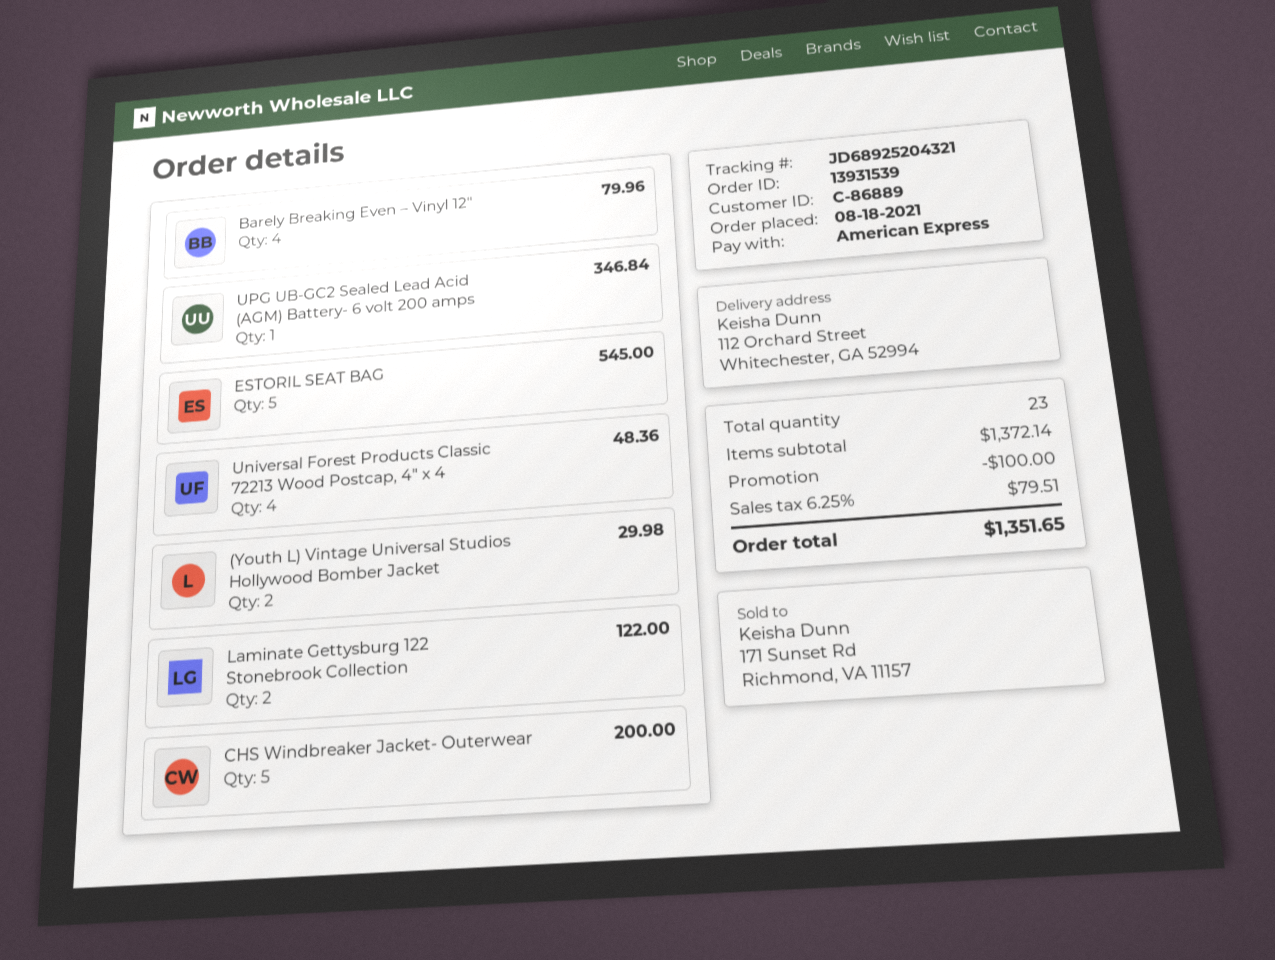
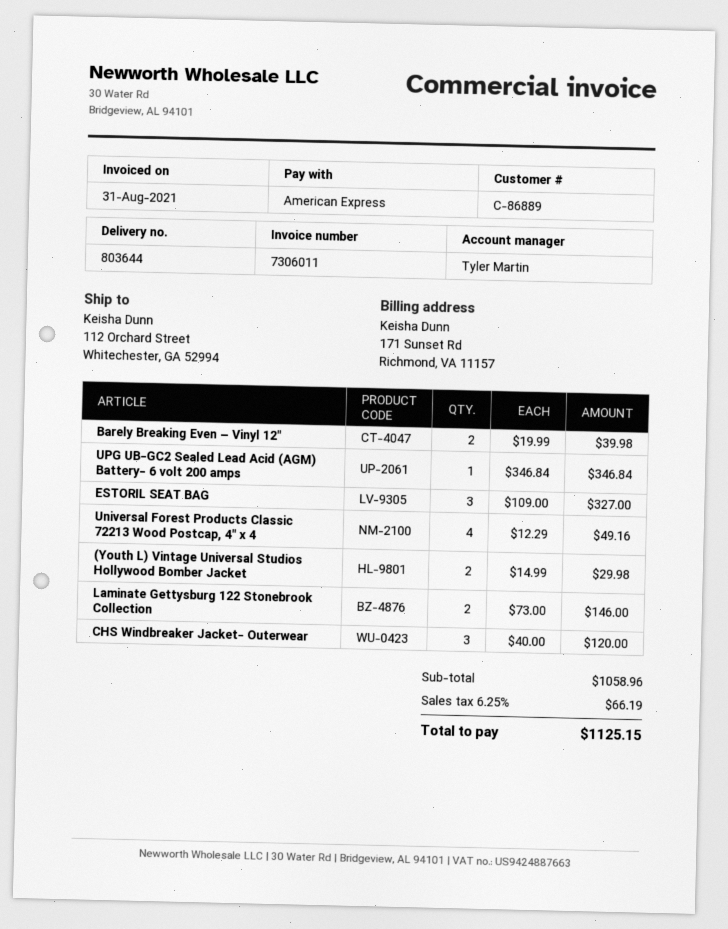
Barely Breaking Even – Vinyl 12": 4 for 79.96 -> 2 for 39.98
ESTORIL SEAT BAG: 5 for 545.00 -> 3 for 327.00
Universal Forest Products Classic 72213 Wood Postcap, 4" x 4: 4 for 48.36 -> 4 for 49.16
Laminate Gettysburg 122 Stonebrook Collection: 2 for 122.00 -> 2 for 146.00
CHS Windbreaker Jacket- Outerwear: 5 for 200.00 -> 3 for 120.00
subtotal: 1372.14 -> 1058.96
discount: 100.00 -> none
tax: 6.25% = 79.51 -> 6.25% = 66.19
total: 1351.65 -> 1125.15

